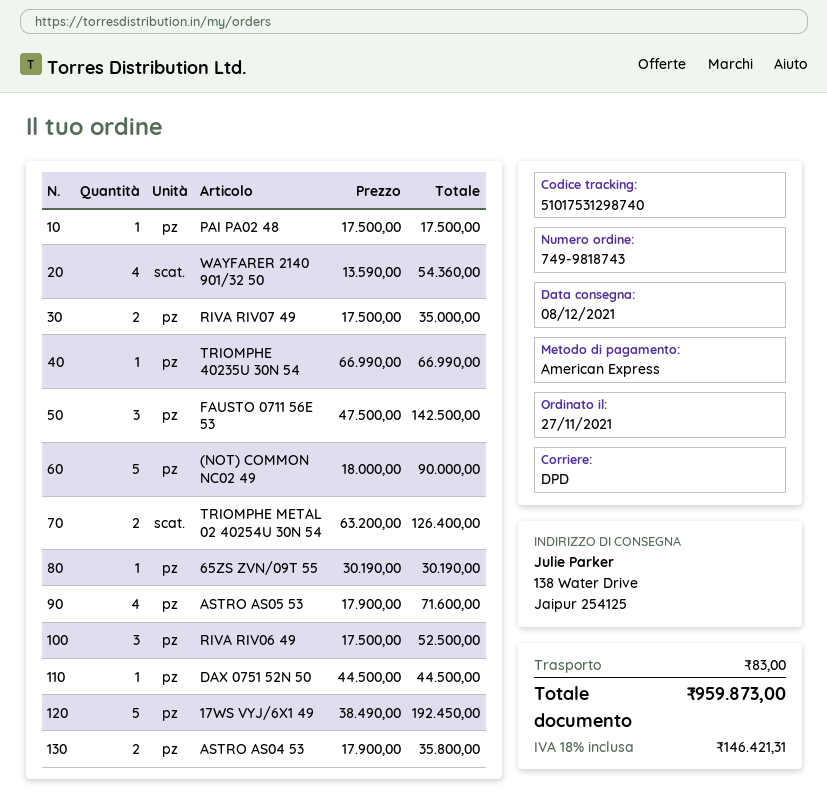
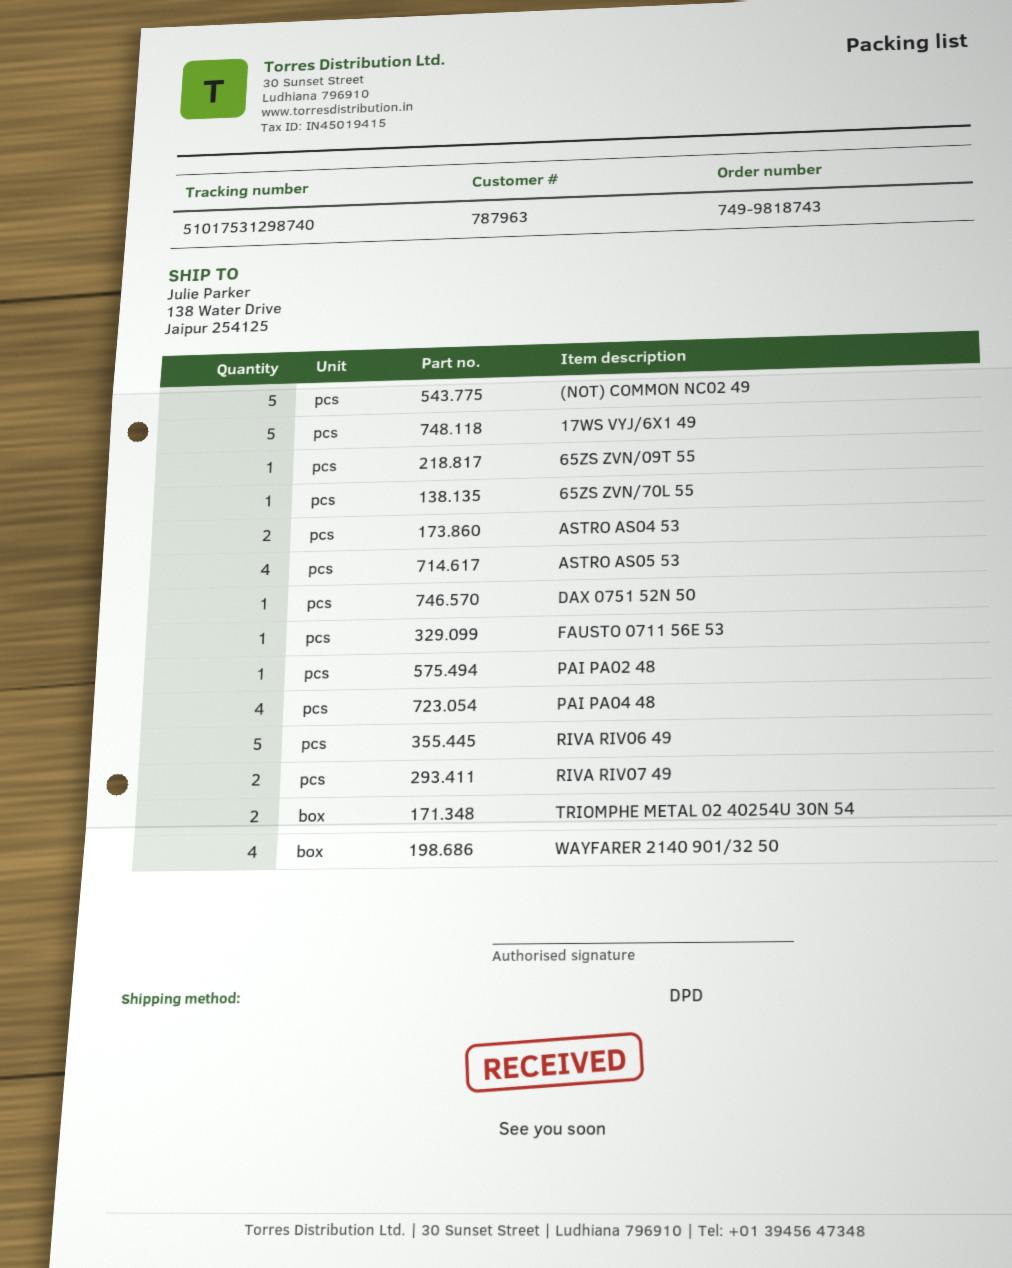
TRIOMPHE 40235U 30N 54: 1 -> none
FAUSTO 0711 56E 53: 3 -> 1
RIVA RIV06 49: 3 -> 5
65ZS ZVN/70L 55: none -> 1
PAI PA04 48: none -> 4

